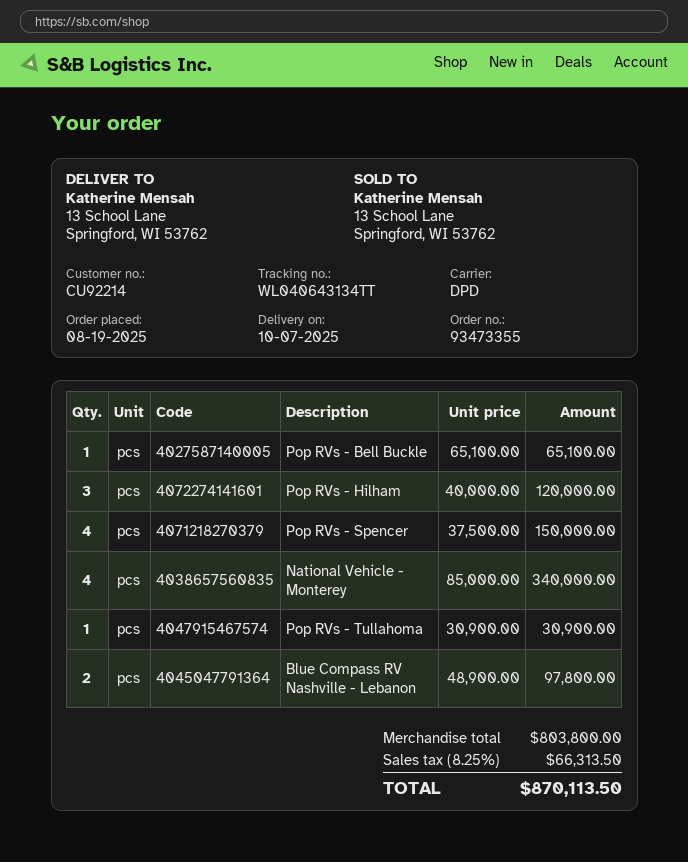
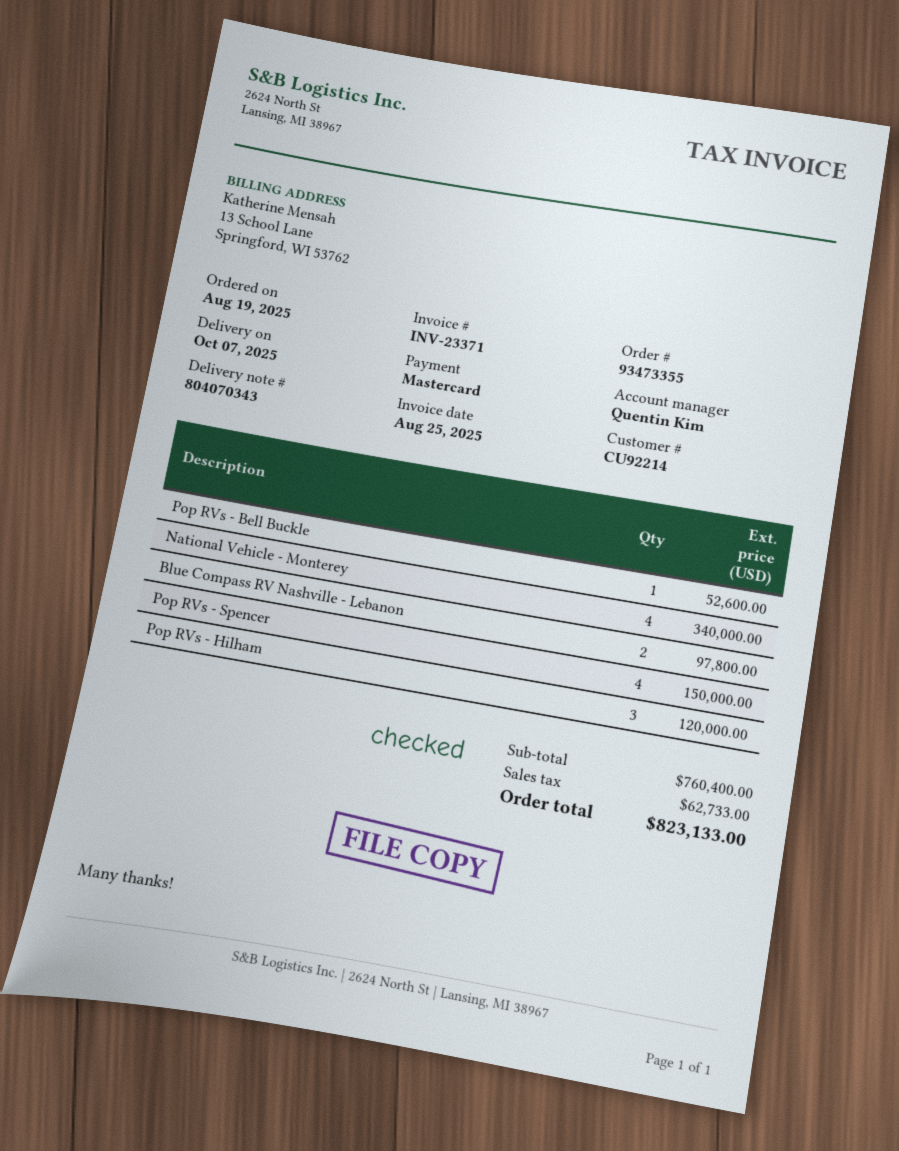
Pop RVs - Bell Buckle: 1 for 65100.00 -> 1 for 52600.00
Pop RVs - Tullahoma: 1 for 30900.00 -> none
subtotal: 803800.00 -> 760400.00
tax: 66313.50 -> 62733.00
total: 870113.50 -> 823133.00

